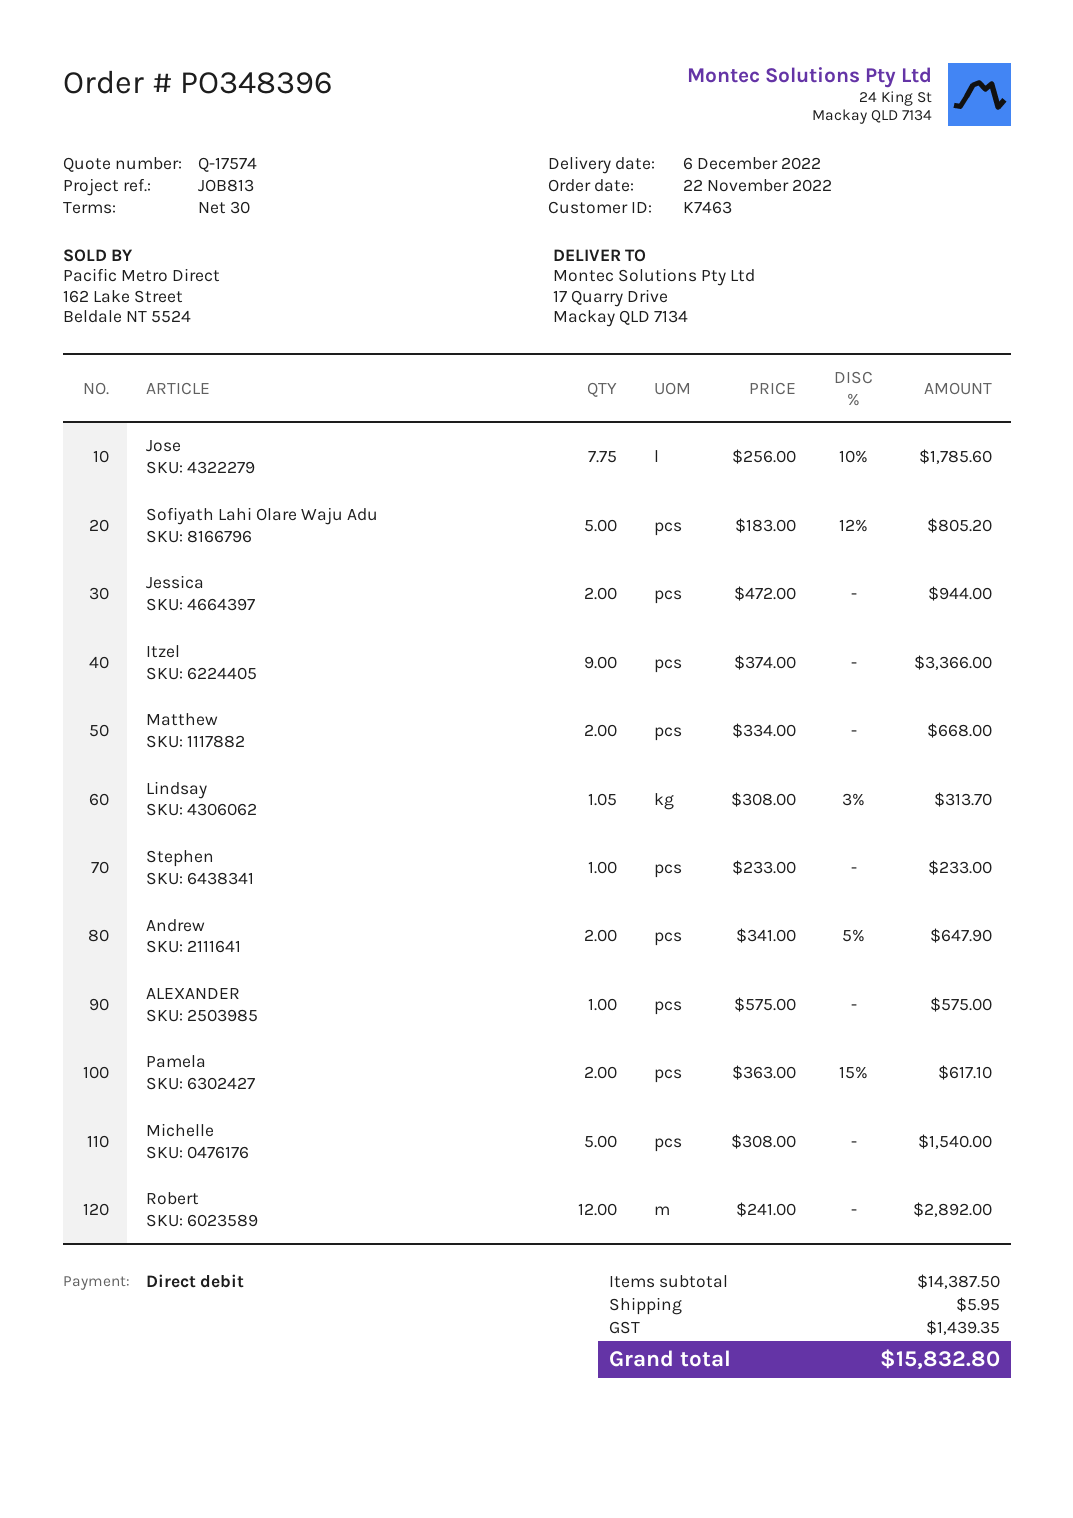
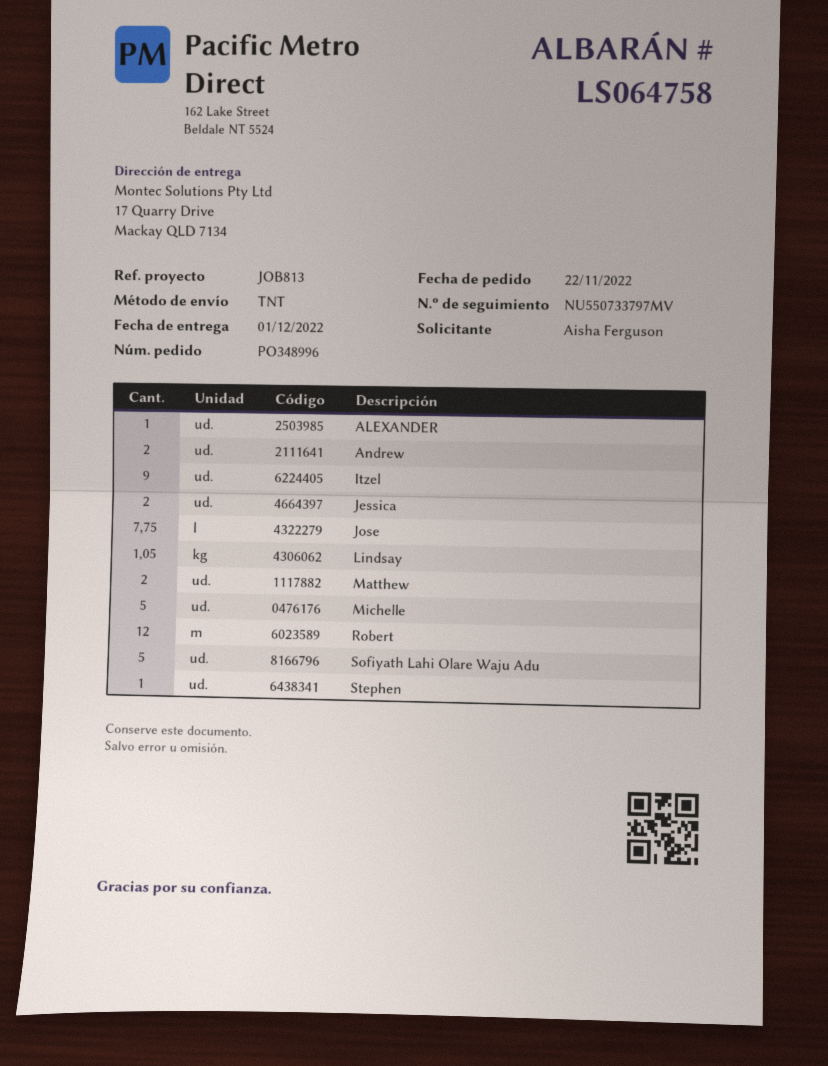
order number: PO348396 -> PO348996
delivery date: 2022-12-06 -> 2022-12-01
Pamela: 2 -> none

